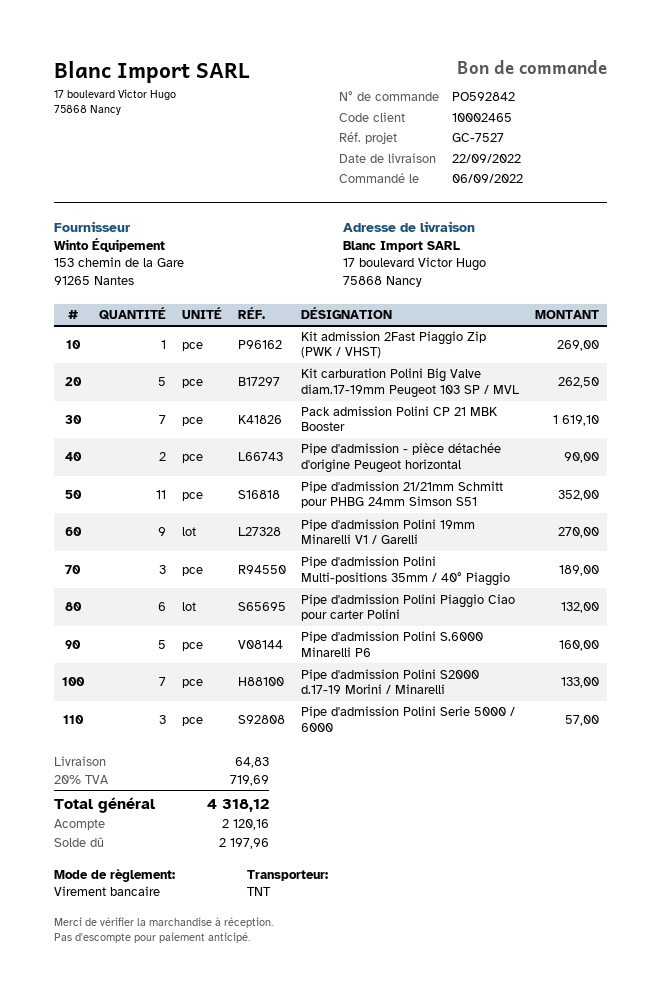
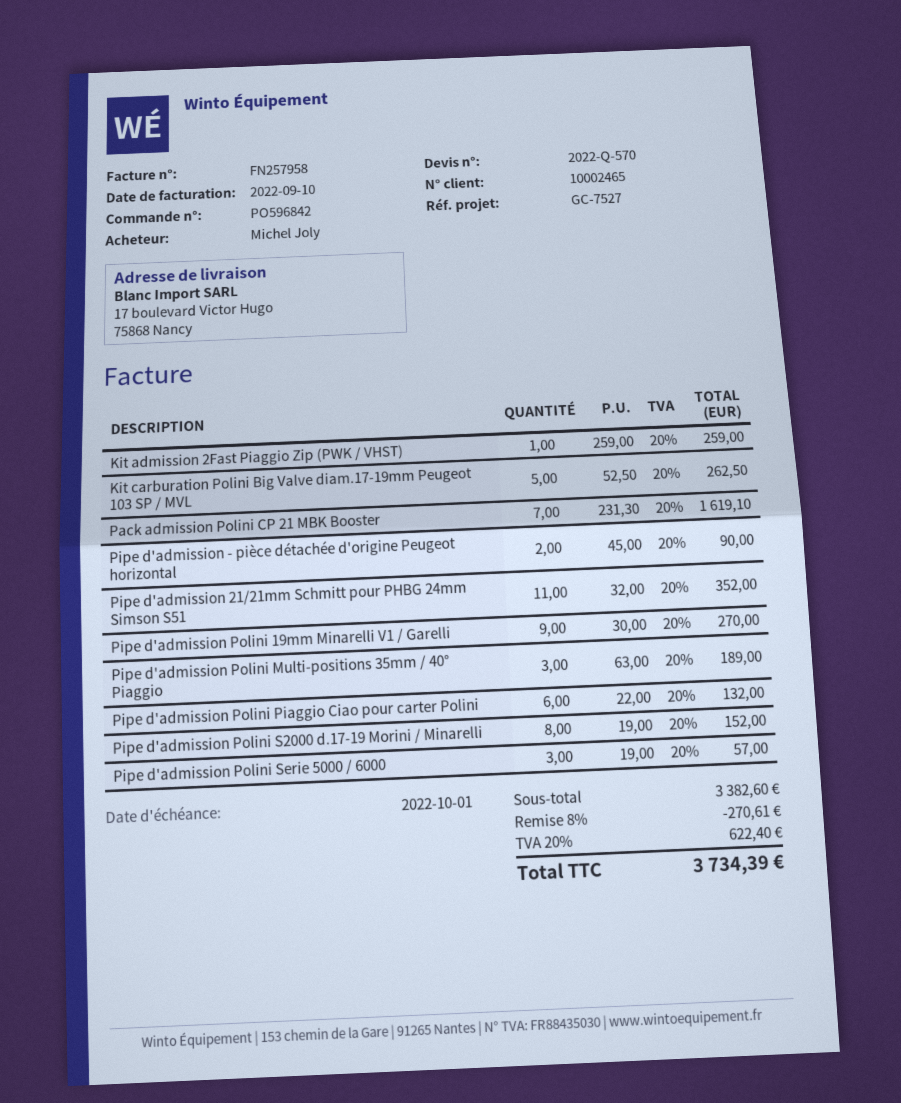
order number: PO592842 -> PO596842
Kit admission 2Fast Piaggio Zip (PWK / VHST): 1 for 269.00 -> 1 for 259.00
Pipe d'admission Polini S.6000 Minarelli P6: 5 for 160.00 -> none
Pipe d'admission Polini S2000 d.17-19 Morini / Minarelli: 7 for 133.00 -> 8 for 152.00
discount: none -> 8% = 270.61
shipping: 64.83 -> none
tax: 20% = 719.69 -> 20% = 622.40
total: 4318.12 -> 3734.39

